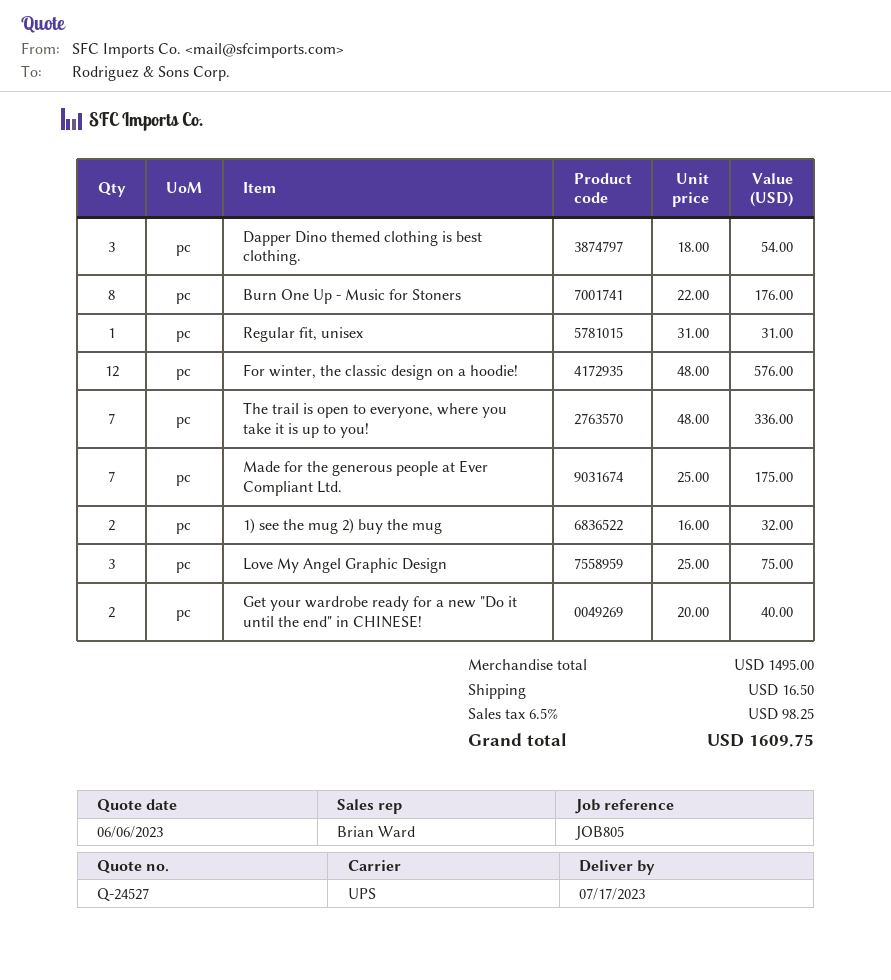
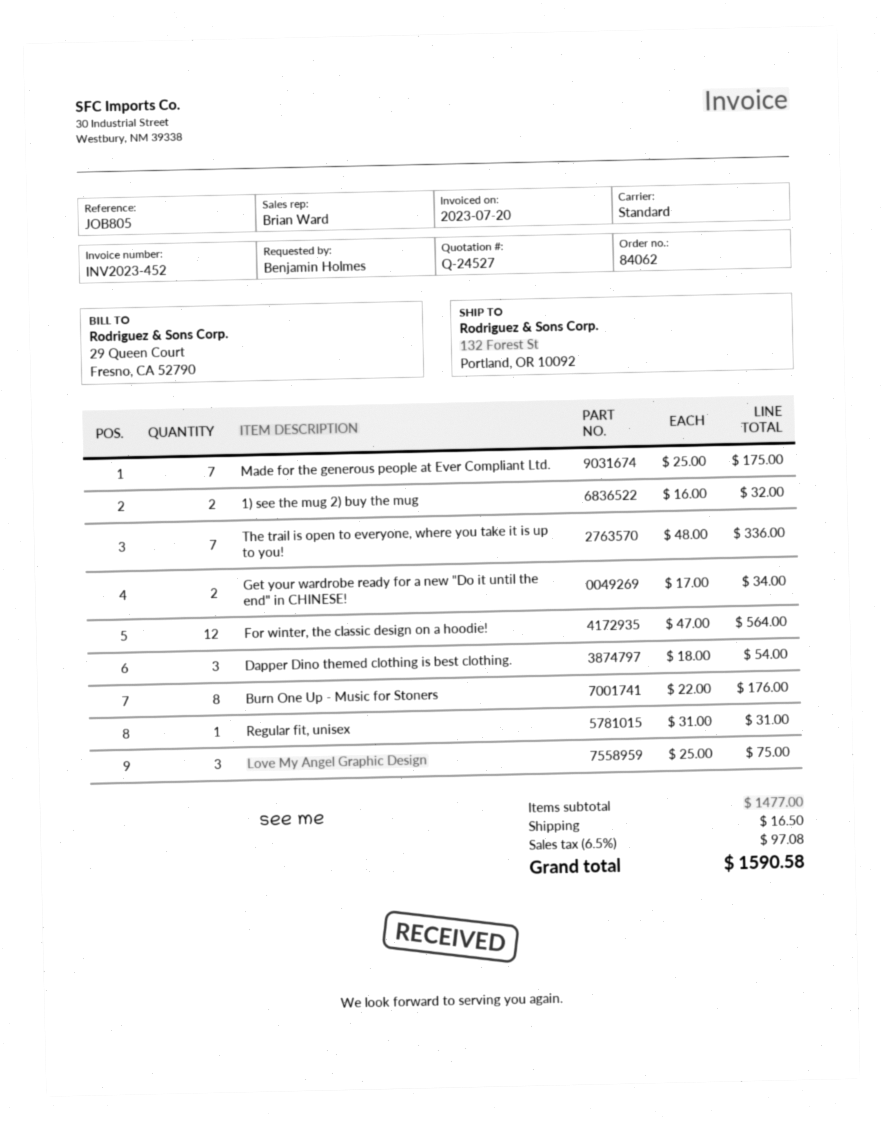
shipping method: UPS -> standard
For winter, the classic design on a hoodie!: 12 x 48.00 = 576.00 -> 12 x 47.00 = 564.00
Get your wardrobe ready for a new "Do it until the end" in CHINESE!: 2 x 20.00 = 40.00 -> 2 x 17.00 = 34.00
subtotal: 1495.00 -> 1477.00
tax: 6.5% = 98.25 -> 6.5% = 97.08
total: 1609.75 -> 1590.58

